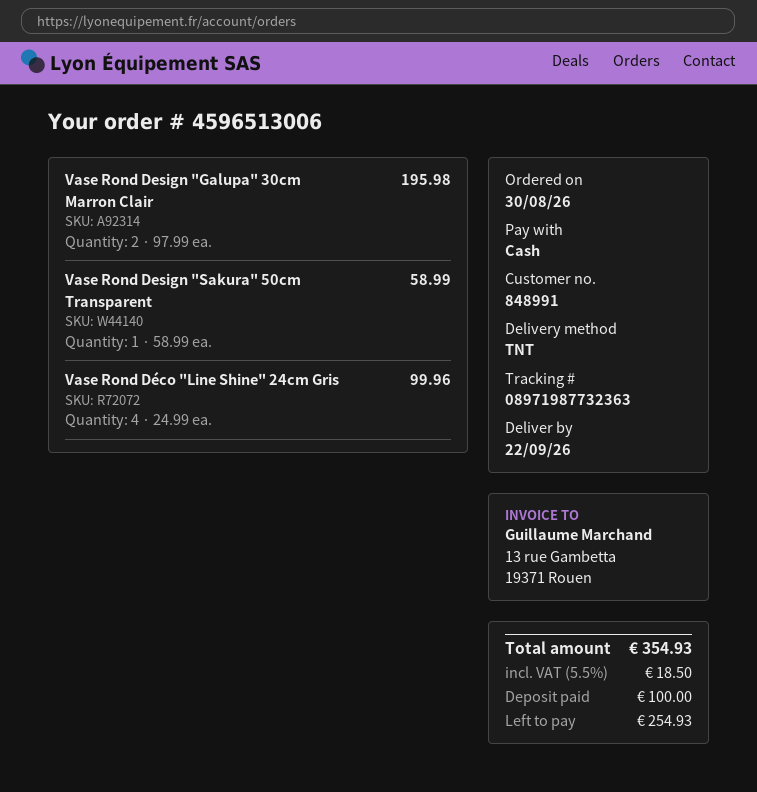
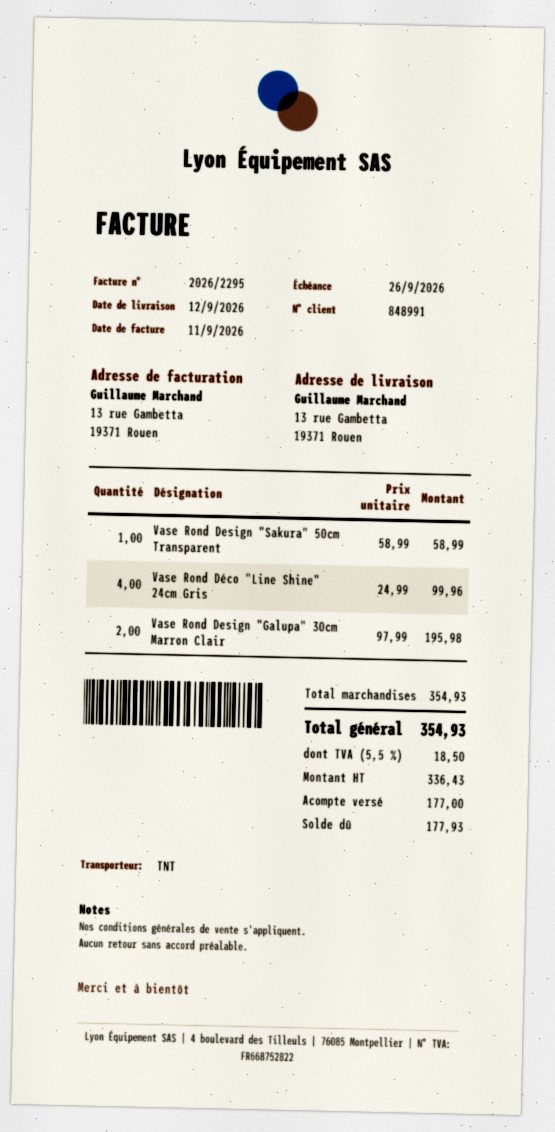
delivery date: 2026-09-22 -> 2026-09-12
deposit: 100.00 -> 177.00
balance: 254.93 -> 177.93

